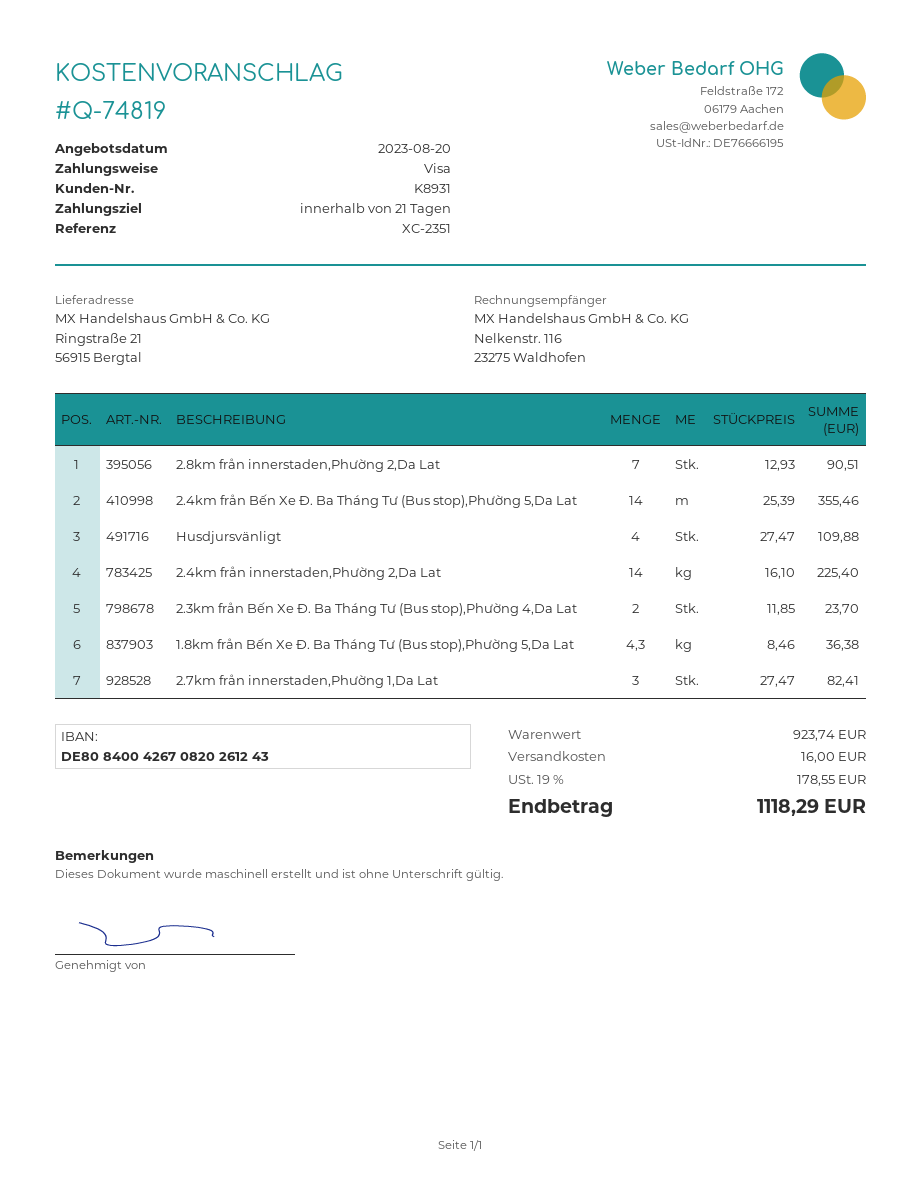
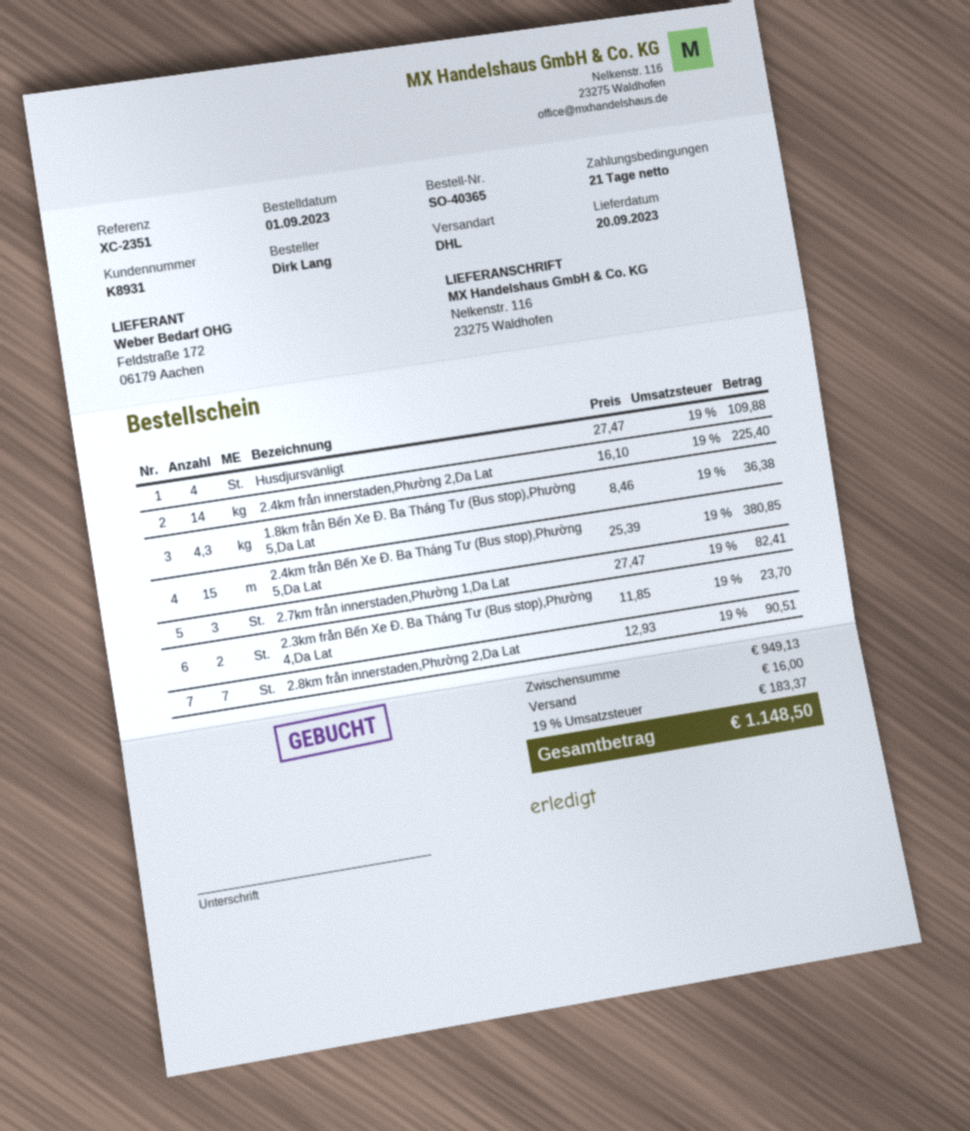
ship to: Ringstraße 21, 56915 Bergtal -> Nelkenstr. 116, 23275 Waldhofen
2.4km från Bến Xe Đ. Ba Tháng Tư (Bus stop),Phường 5,Da Lat: 14 x 25.39 = 355.46 -> 15 x 25.39 = 380.85
subtotal: 923.74 -> 949.13
tax: 19% = 178.55 -> 19% = 183.37
total: 1118.29 -> 1148.50

